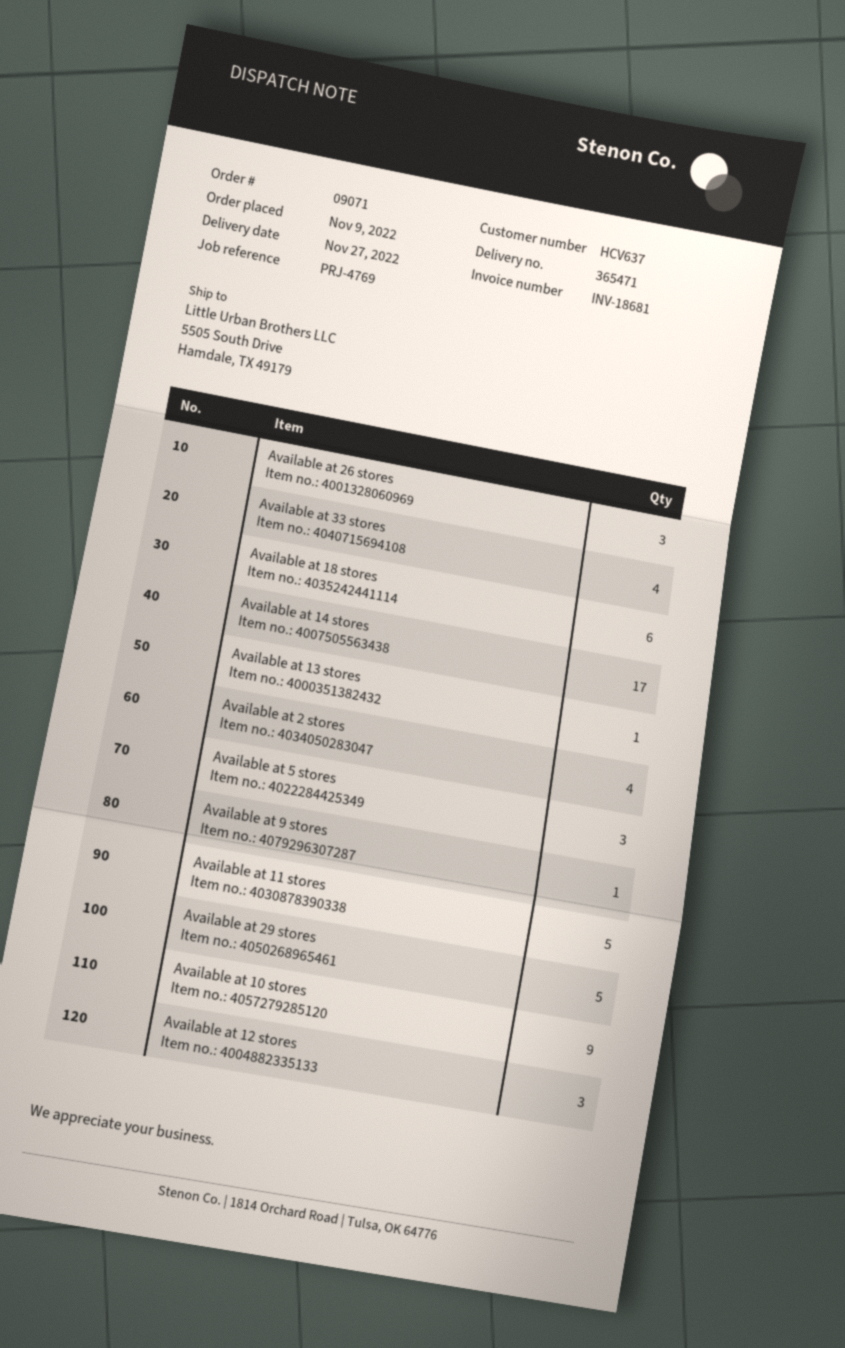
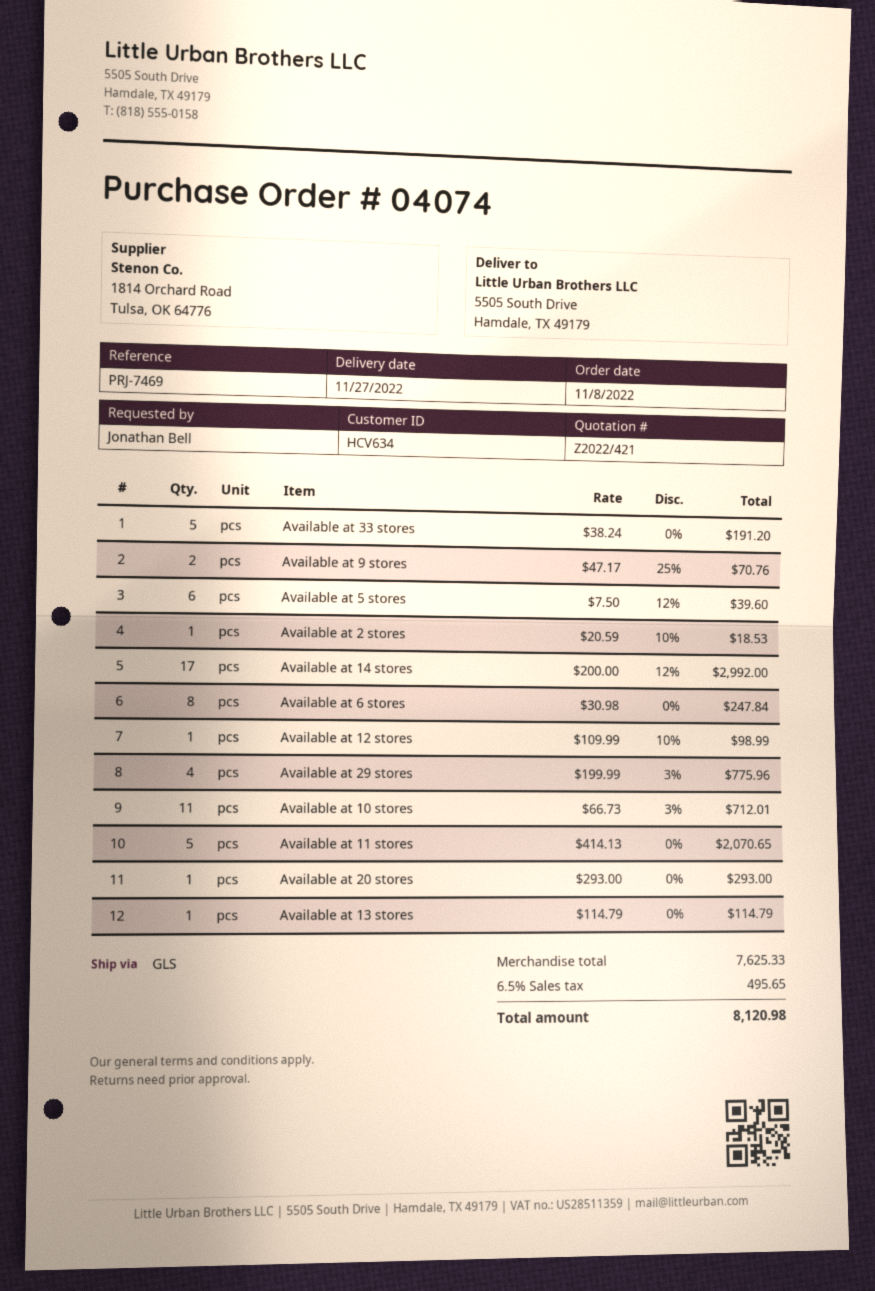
order number: 09071 -> 04074
order date: 2022-11-09 -> 2022-11-08
customer number: HCV637 -> HCV634
reference: PRJ-4769 -> PRJ-7469
Available at 26 stores: 3 -> none
Available at 33 stores: 4 -> 5
Available at 18 stores: 6 -> none
Available at 2 stores: 4 -> 1
Available at 5 stores: 3 -> 6
Available at 9 stores: 1 -> 2
Available at 29 stores: 5 -> 4
Available at 10 stores: 9 -> 11
Available at 12 stores: 3 -> 1
Available at 6 stores: none -> 8
Available at 20 stores: none -> 1

